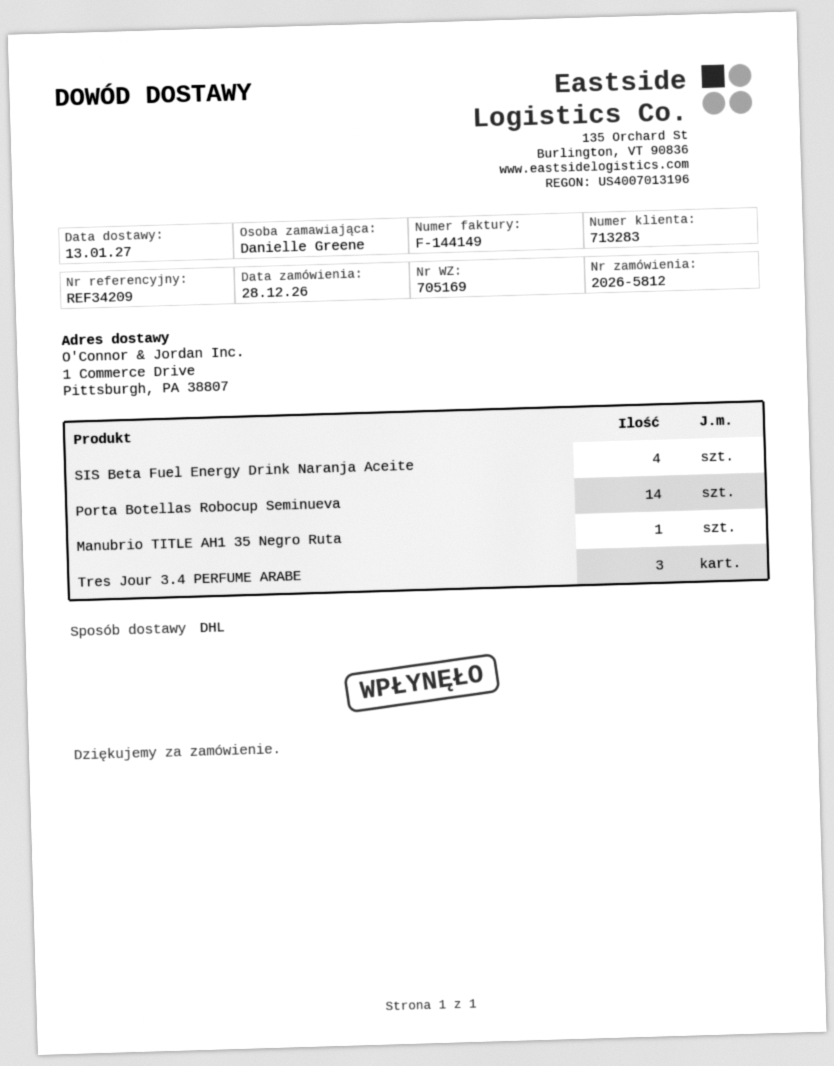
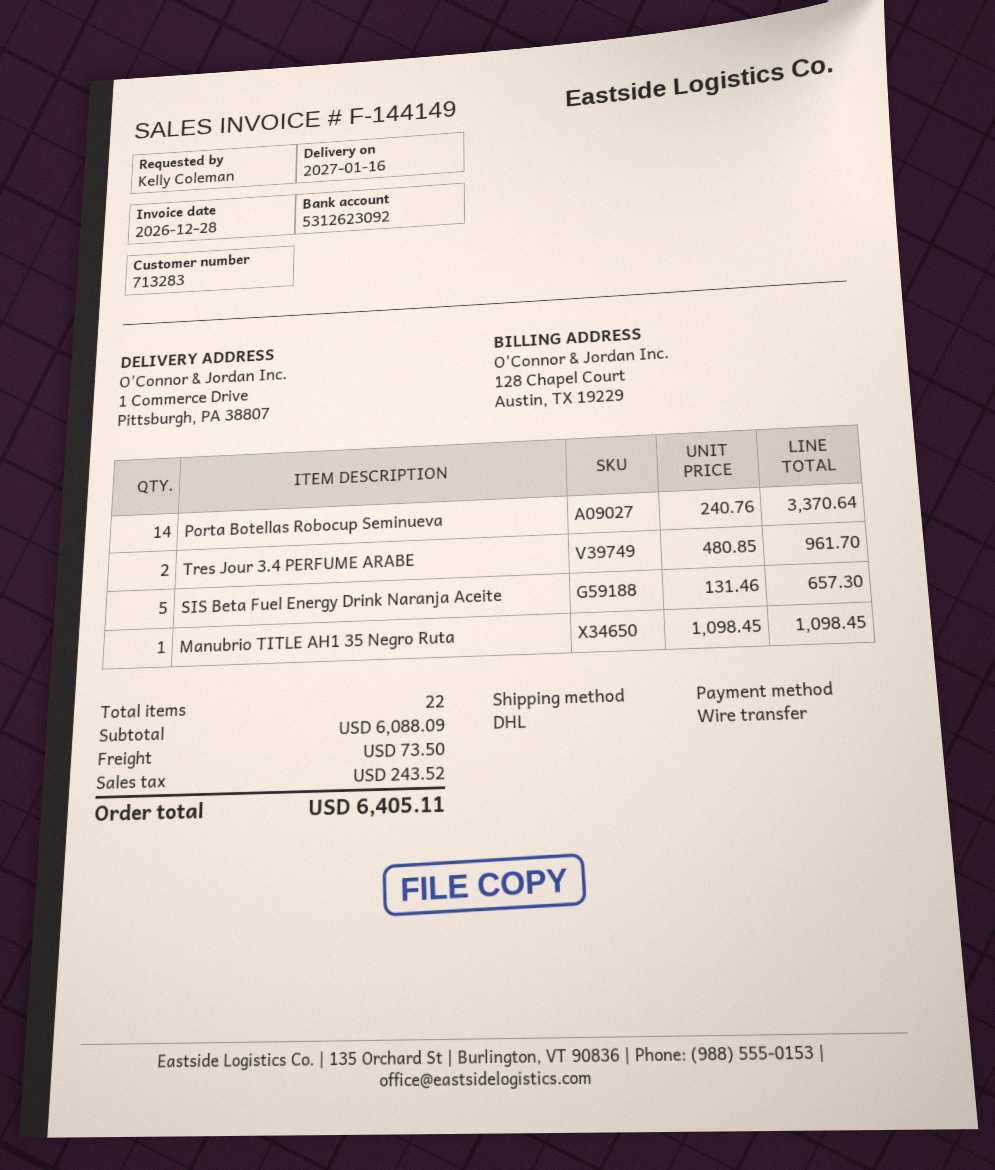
delivery date: 2027-01-13 -> 2027-01-16
ordered by: Danielle Greene -> Kelly Coleman
SIS Beta Fuel Energy Drink Naranja Aceite: 4 -> 5
Tres Jour 3.4 PERFUME ARABE: 3 -> 2

